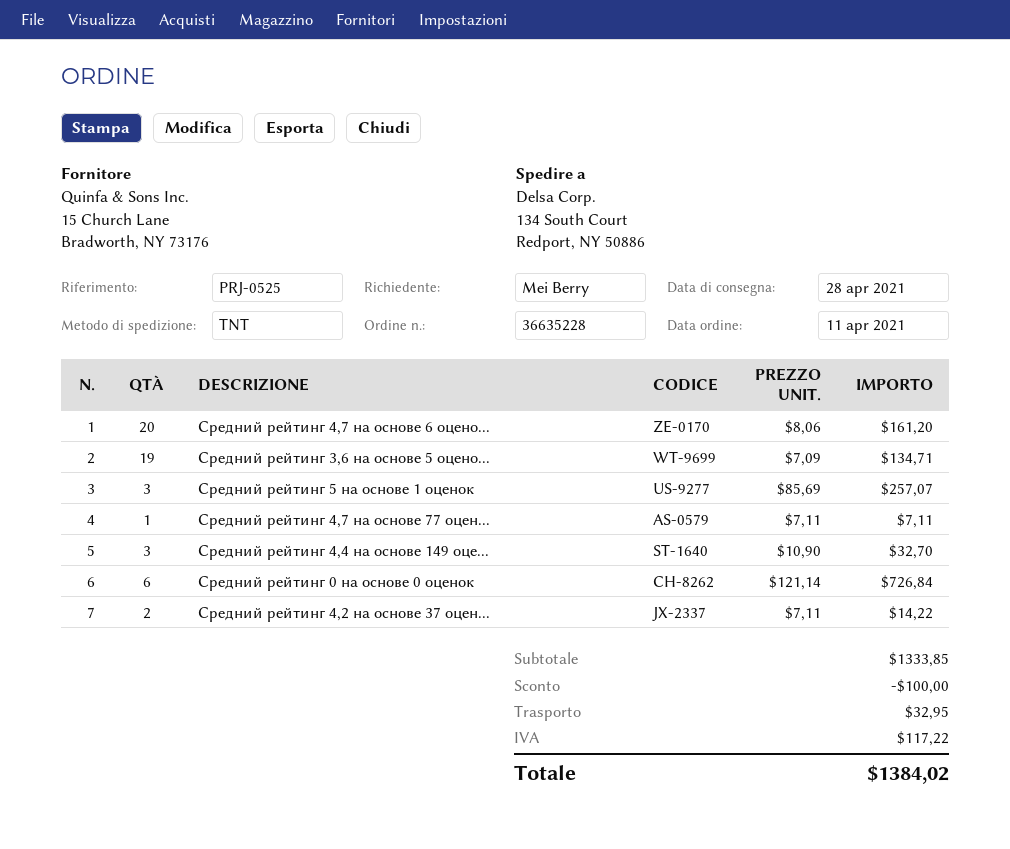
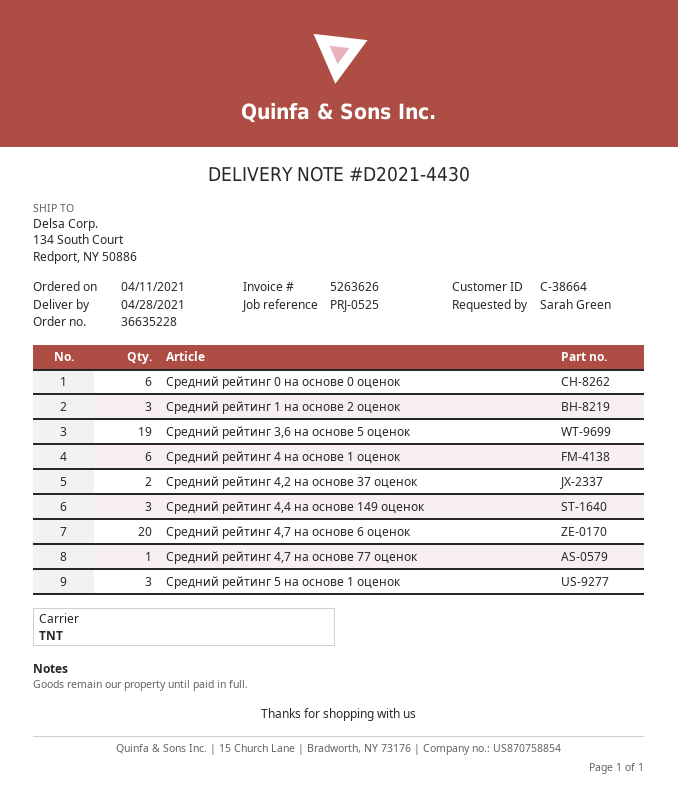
ordered by: Mei Berry -> Sarah Green
Средний рейтинг 1 на основе 2 оценок: none -> 3
Средний рейтинг 4 на основе 1 оценок: none -> 6

